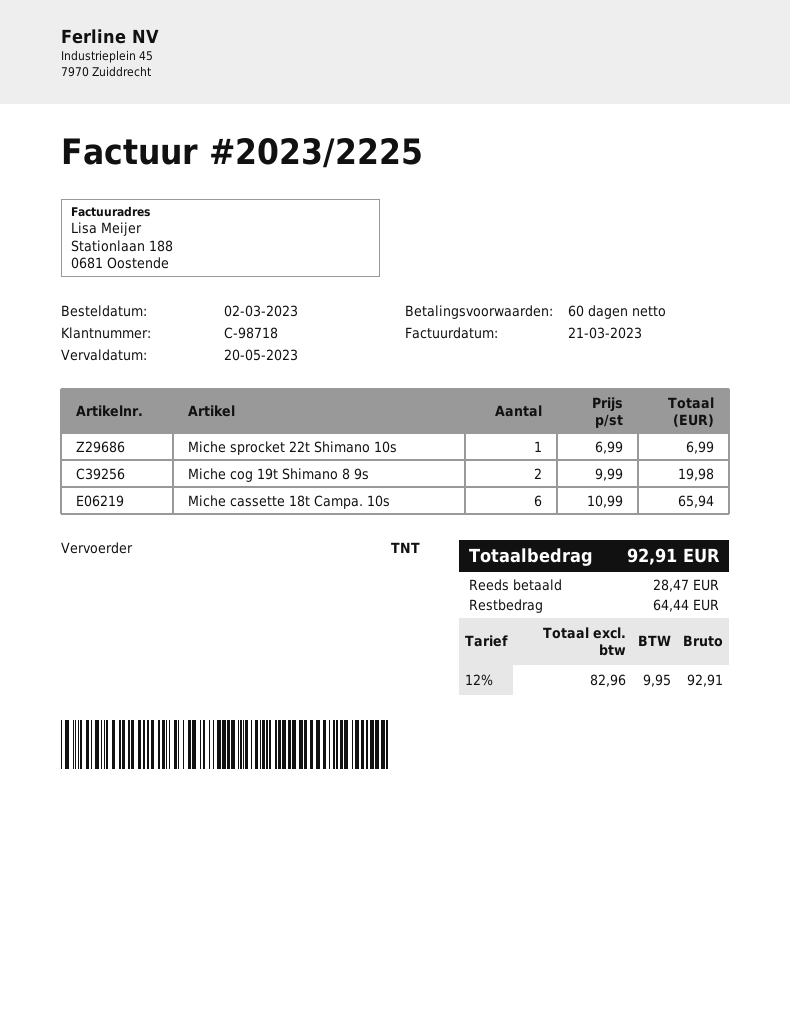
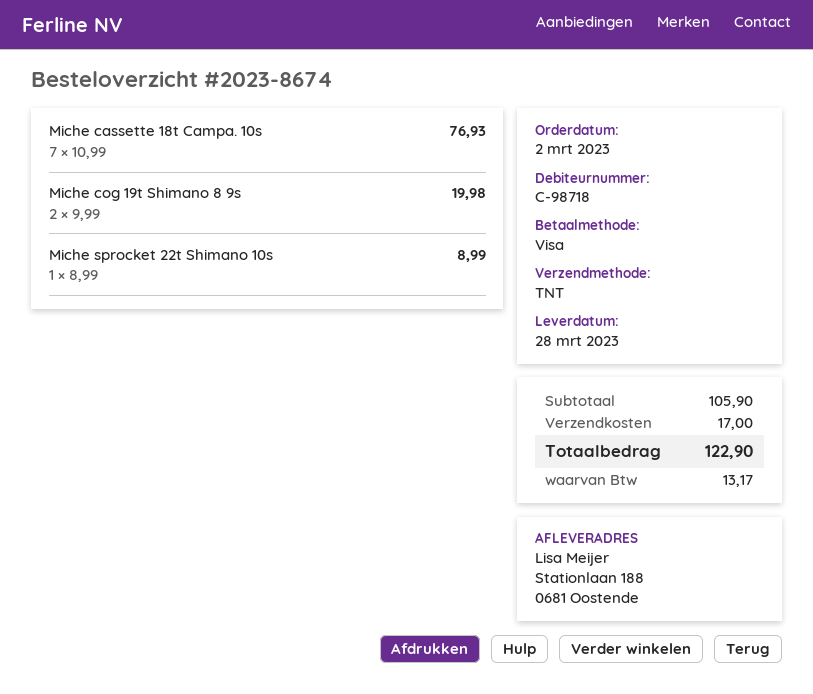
Miche sprocket 22t Shimano 10s: 1 x 6.99 = 6.99 -> 1 x 8.99 = 8.99
Miche cassette 18t Campa. 10s: 6 x 10.99 = 65.94 -> 7 x 10.99 = 76.93
shipping: none -> 17.00
tax: 9.95 -> 13.17
total: 92.91 -> 122.90

